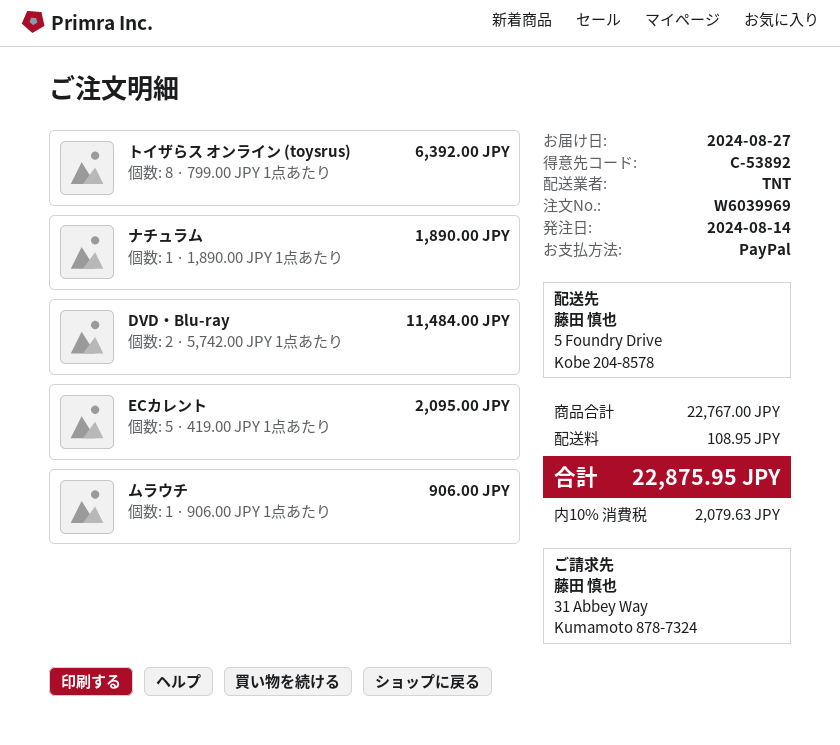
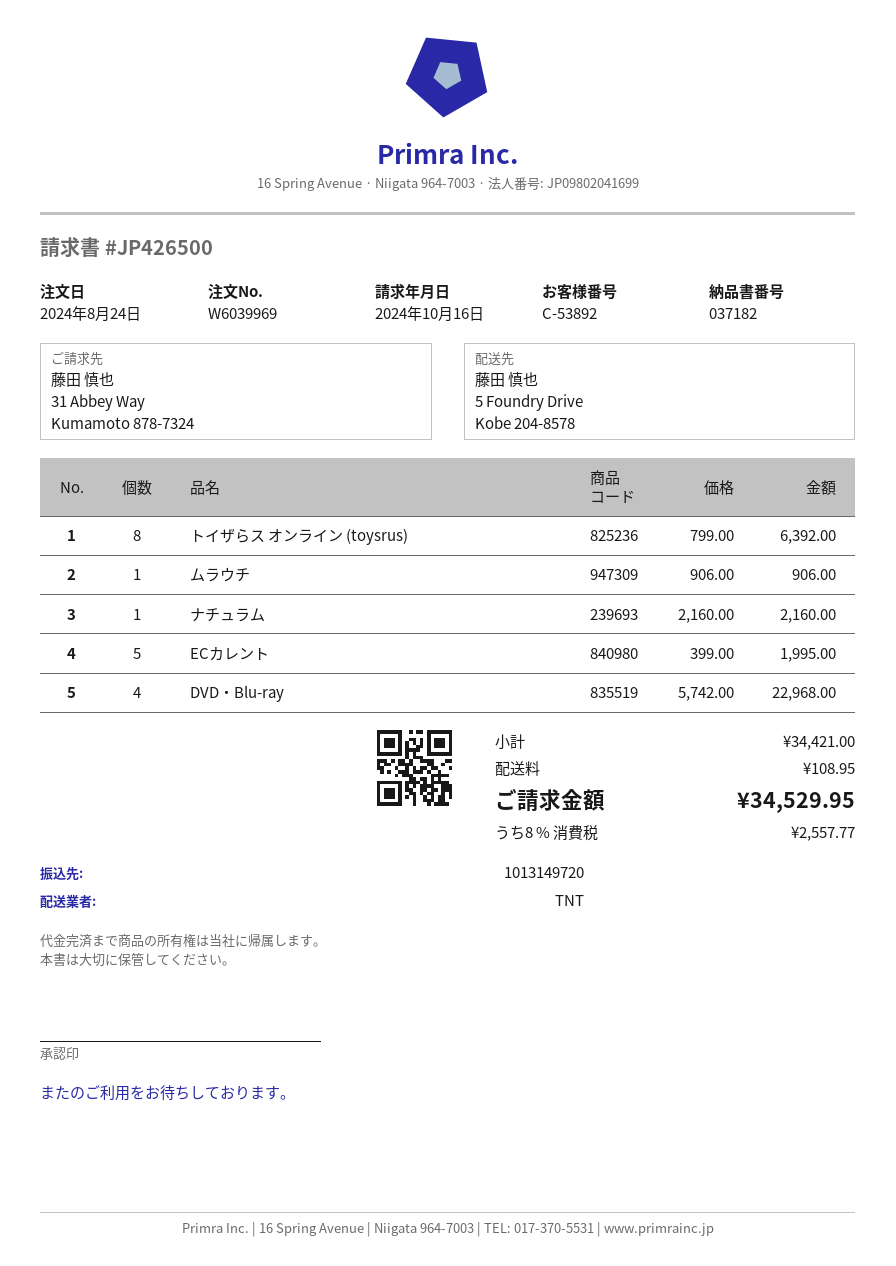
order date: 2024-08-14 -> 2024-08-24
ナチュラム: 1 x 1890.00 = 1890.00 -> 1 x 2160.00 = 2160.00
DVD・Blu-ray: 2 x 5742.00 = 11484.00 -> 4 x 5742.00 = 22968.00
ECカレント: 5 x 419.00 = 2095.00 -> 5 x 399.00 = 1995.00
subtotal: 22767.00 -> 34421.00
tax: 10% = 2079.63 -> 8% = 2557.77
total: 22875.95 -> 34529.95

